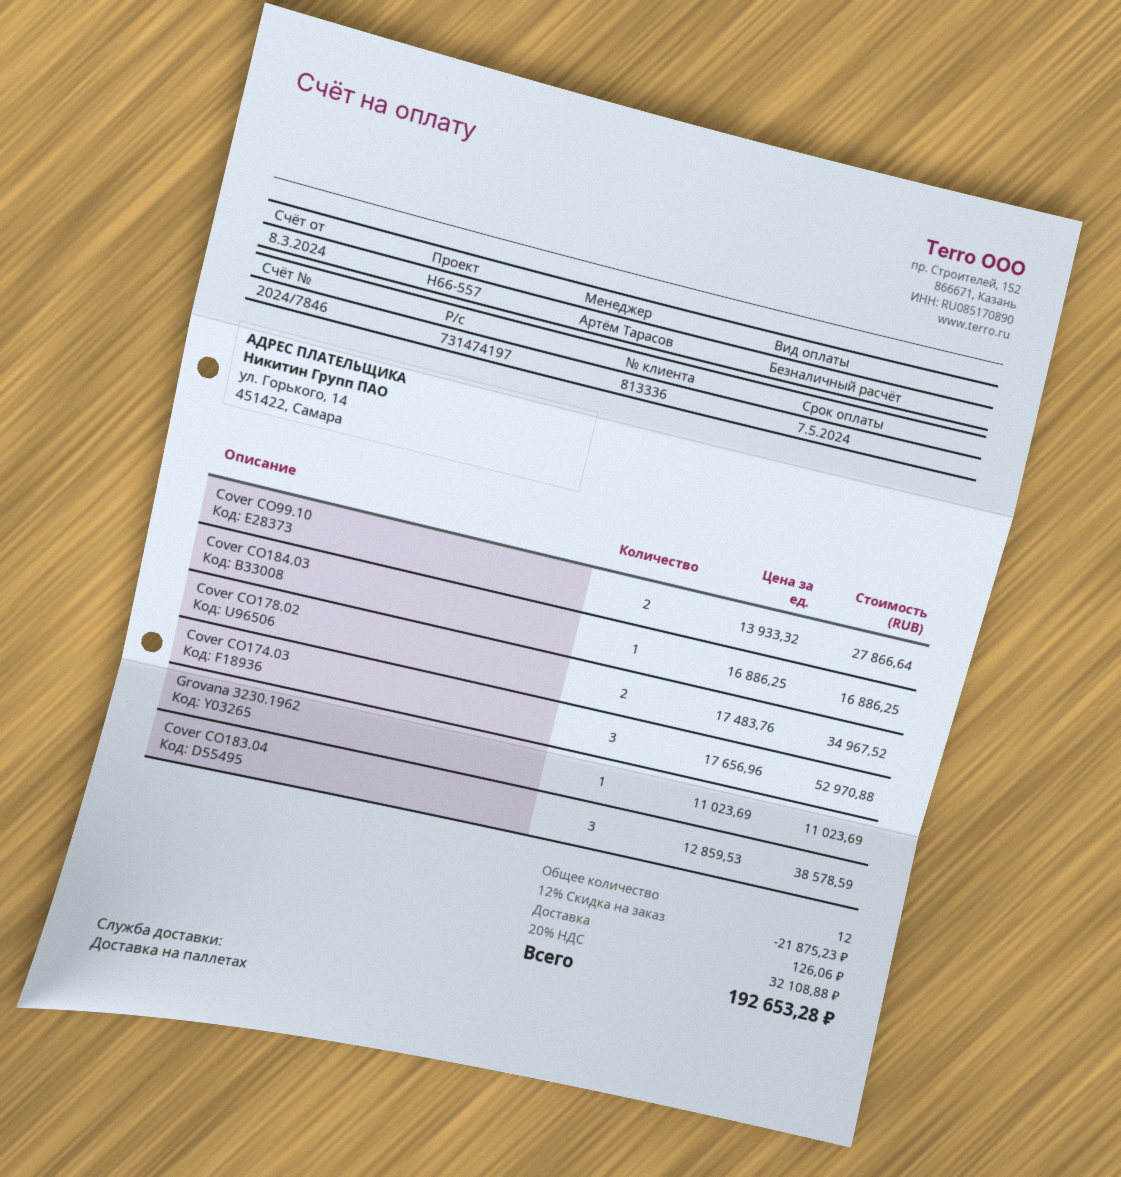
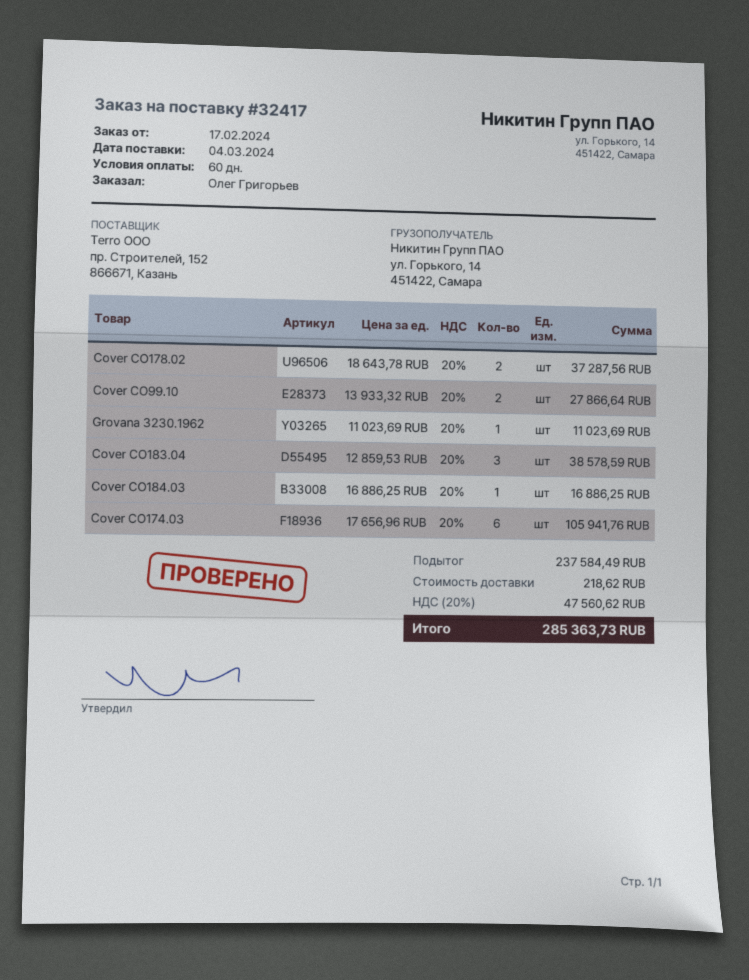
Cover CO178.02: 2 x 17483.76 = 34967.52 -> 2 x 18643.78 = 37287.56
Cover CO174.03: 3 x 17656.96 = 52970.88 -> 6 x 17656.96 = 105941.76
discount: 12% = 21875.23 -> none
shipping: 126.06 -> 218.62
tax: 20% = 32108.88 -> 20% = 47560.62
total: 192653.28 -> 285363.73

